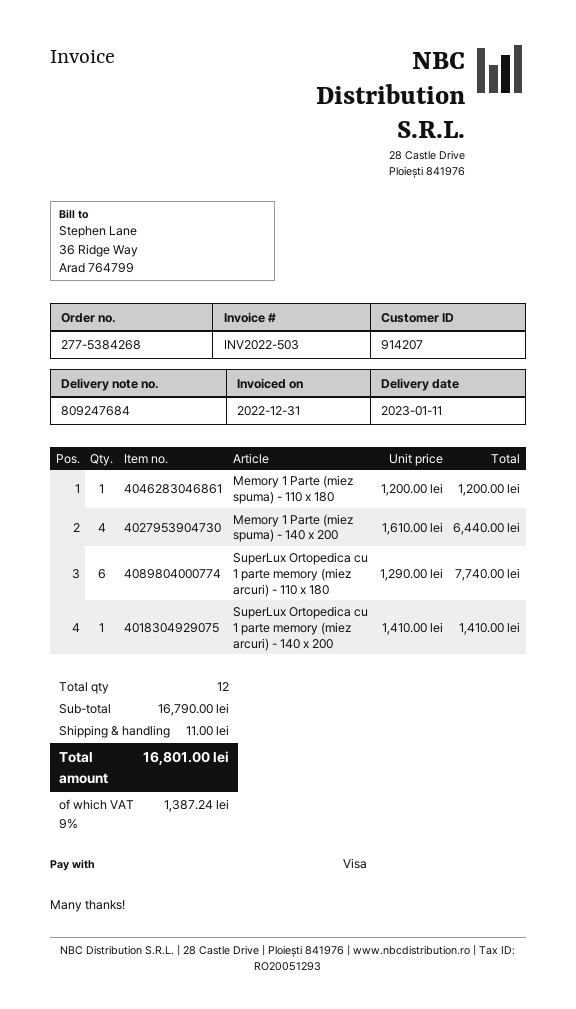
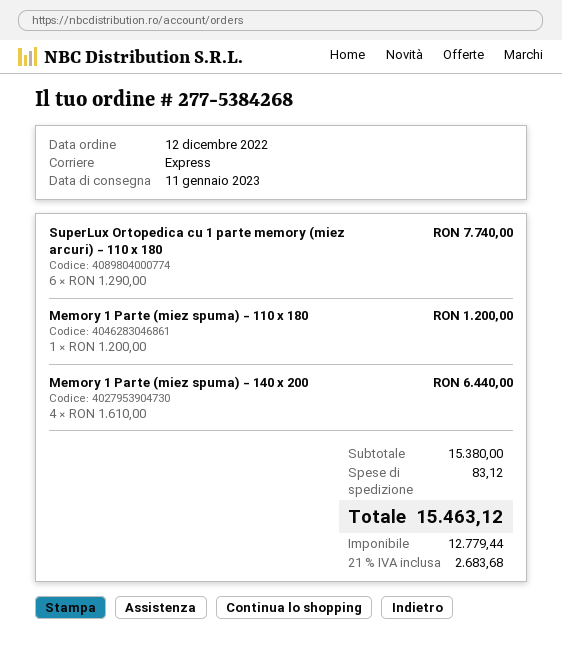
SuperLux Ortopedica cu 1 parte memory (miez arcuri) - 140 x 200: 1 x 1410.00 = 1410.00 -> none
subtotal: 16790.00 -> 15380.00
shipping: 11.00 -> 83.12
tax: 9% = 1387.24 -> 21% = 2683.68
total: 16801.00 -> 15463.12

